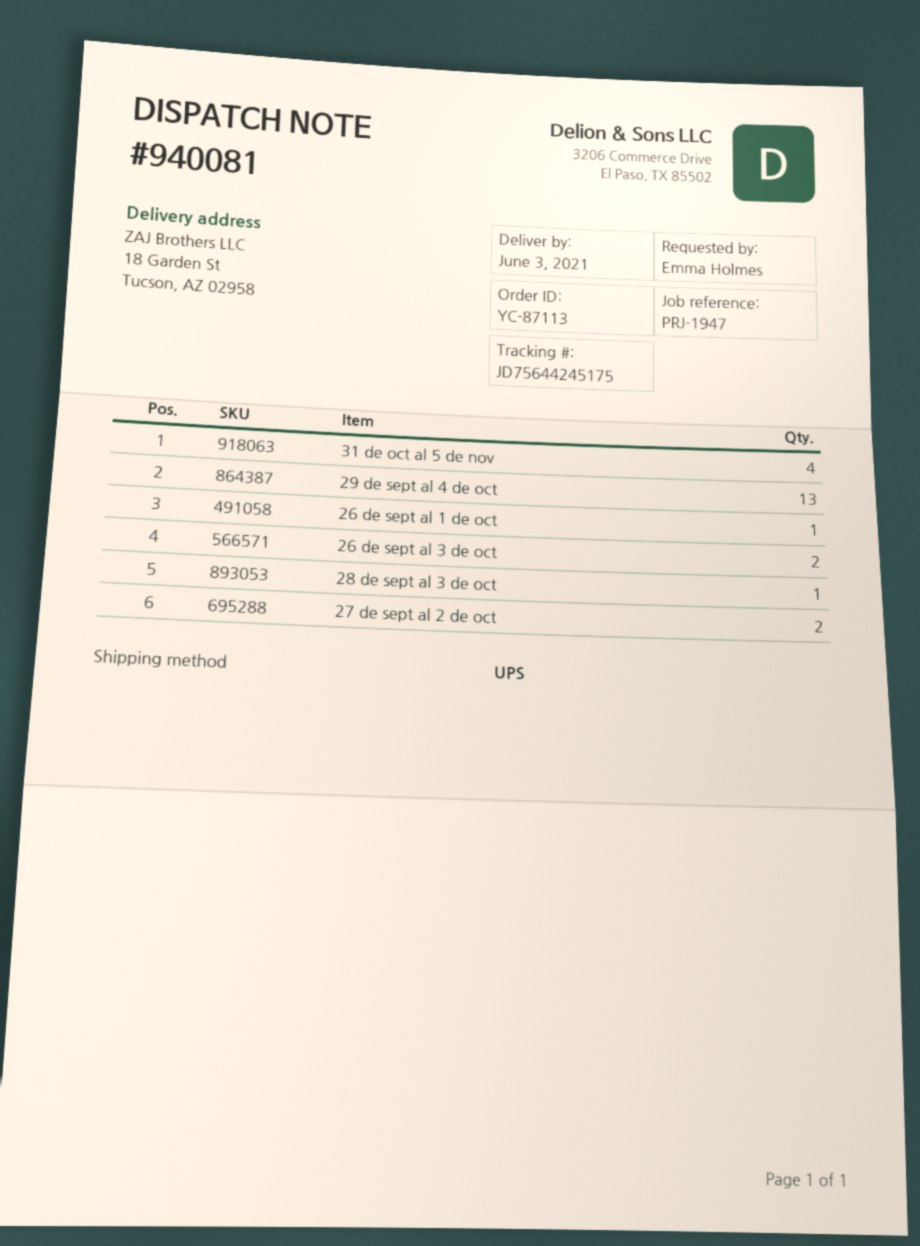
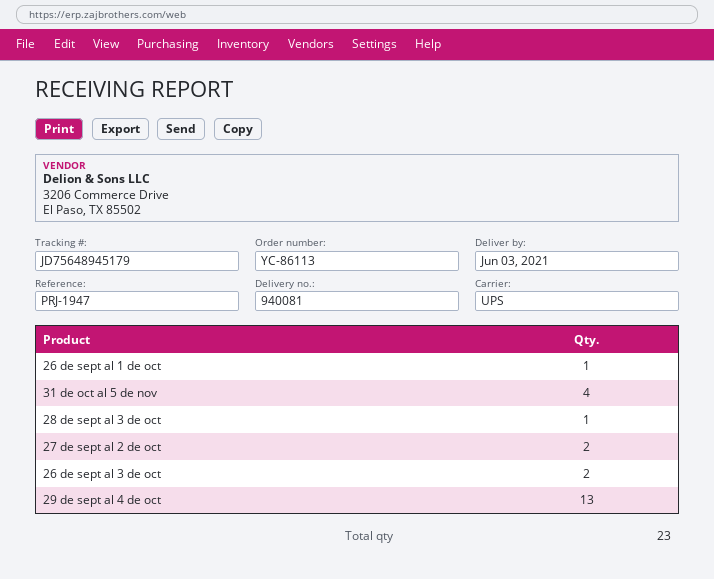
order number: YC-87113 -> YC-86113
tracking number: JD75644245175 -> JD75648945179

